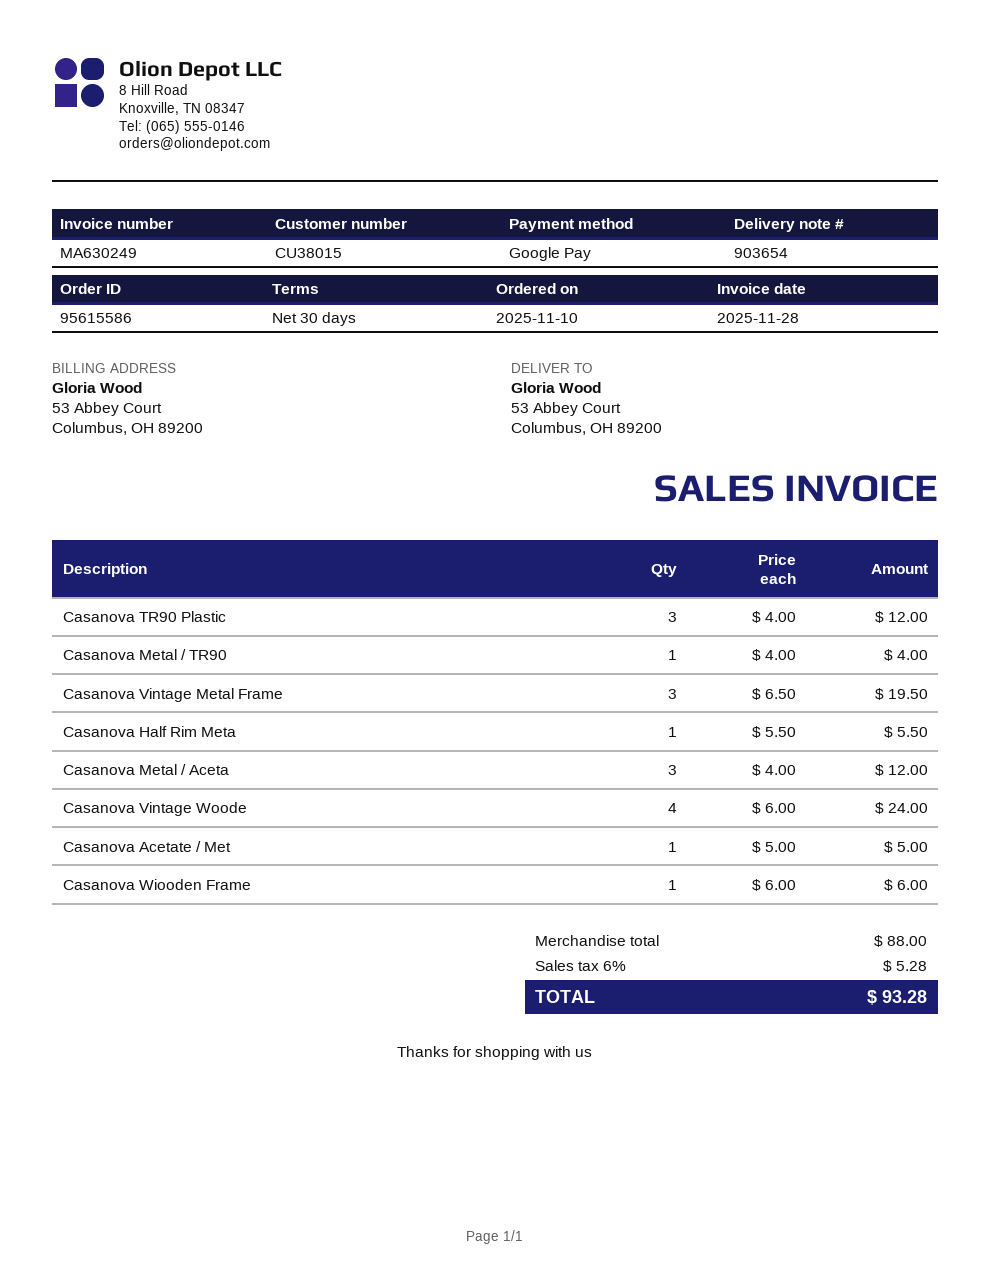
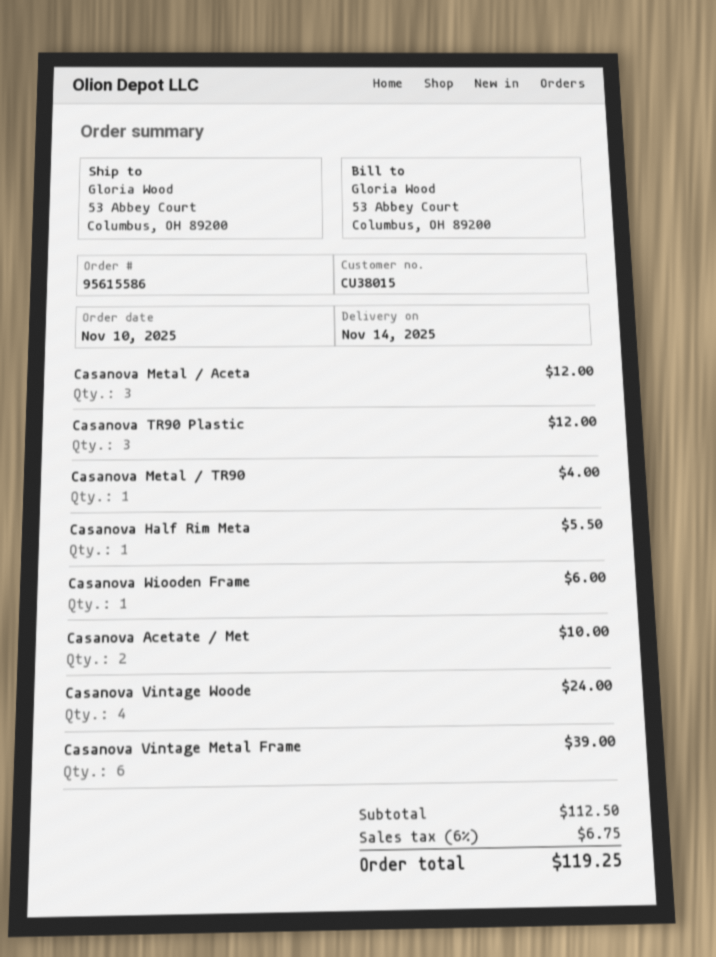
Casanova Vintage Metal Frame: 3 for 19.50 -> 6 for 39.00
Casanova Acetate / Met: 1 for 5.00 -> 2 for 10.00
subtotal: 88.00 -> 112.50
tax: 6% = 5.28 -> 6% = 6.75
total: 93.28 -> 119.25

